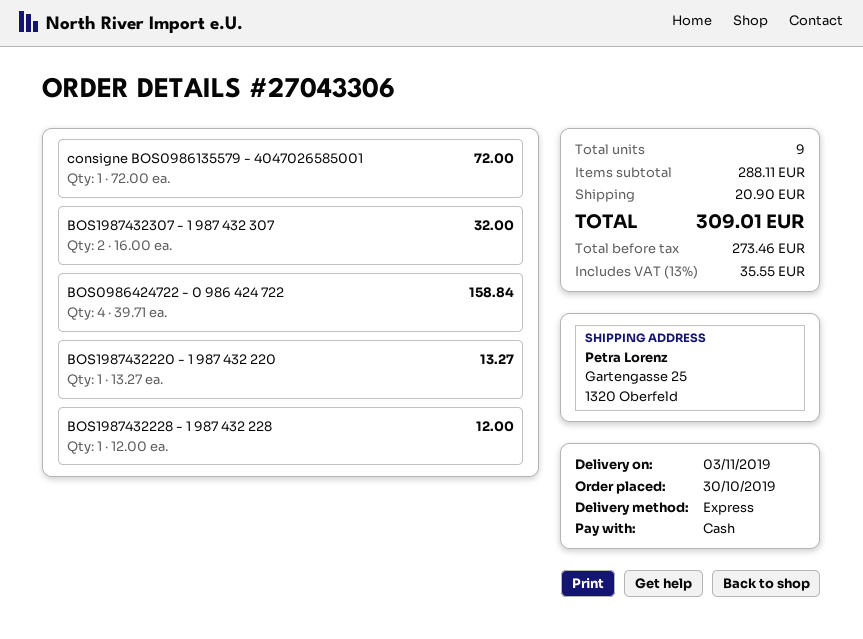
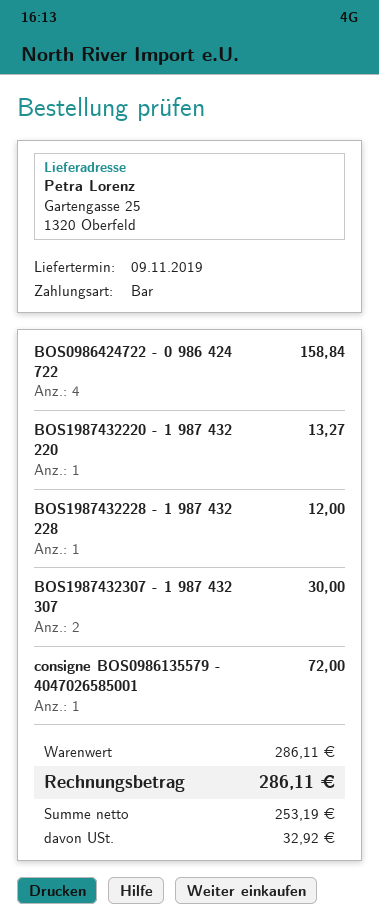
delivery date: 2019-11-03 -> 2019-11-09
BOS1987432307 - 1 987 432 307: 2 for 32.00 -> 2 for 30.00
subtotal: 288.11 -> 286.11
shipping: 20.90 -> none
net: 273.46 -> 253.19
tax: 35.55 -> 32.92
total: 309.01 -> 286.11

